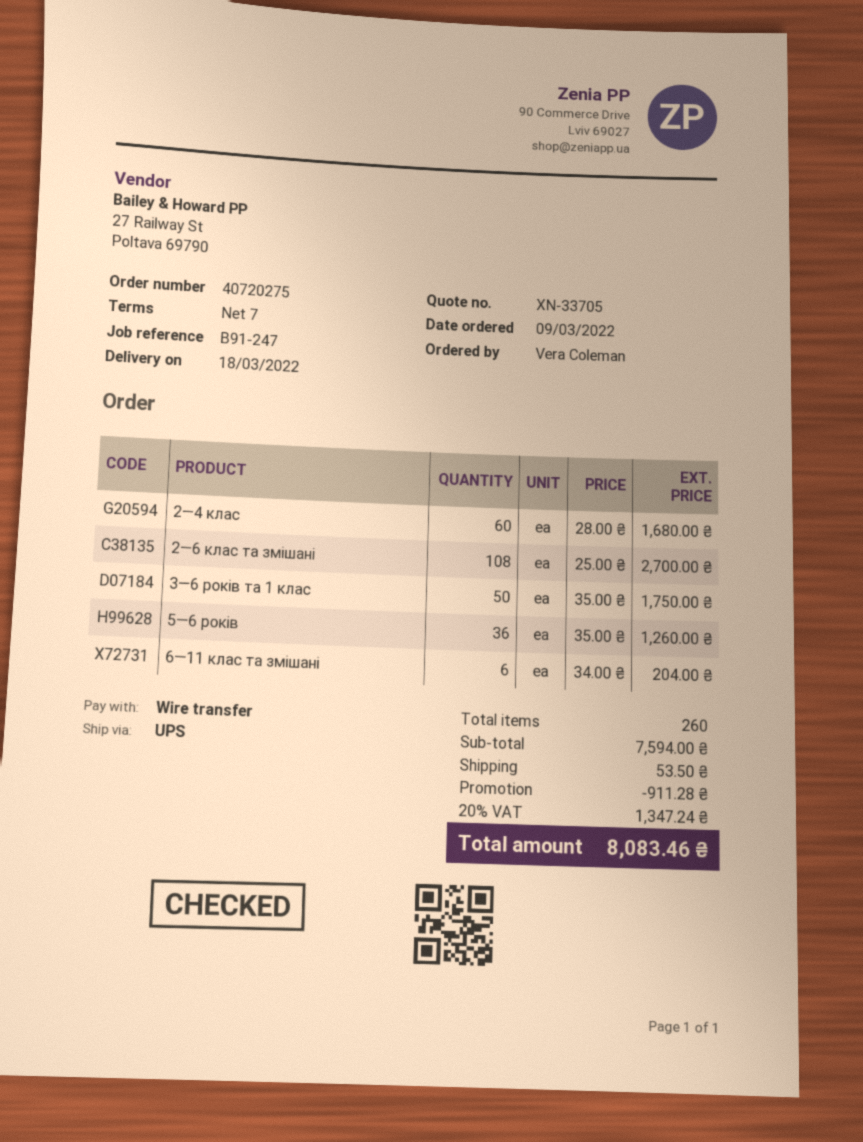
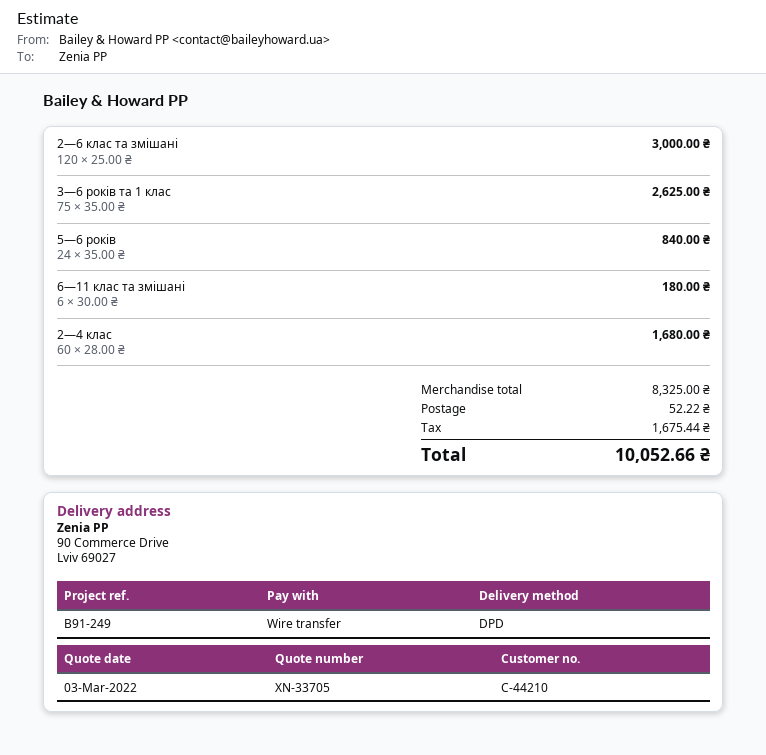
reference: B91-247 -> B91-249
shipping method: UPS -> DPD
2—6 клас та змішані: 108 x 25.00 = 2700.00 -> 120 x 25.00 = 3000.00
3—6 років та 1 клас: 50 x 35.00 = 1750.00 -> 75 x 35.00 = 2625.00
5—6 років: 36 x 35.00 = 1260.00 -> 24 x 35.00 = 840.00
6—11 клас та змішані: 6 x 34.00 = 204.00 -> 6 x 30.00 = 180.00
subtotal: 7594.00 -> 8325.00
discount: 911.28 -> none
shipping: 53.50 -> 52.22
tax: 1347.24 -> 1675.44
total: 8083.46 -> 10052.66

